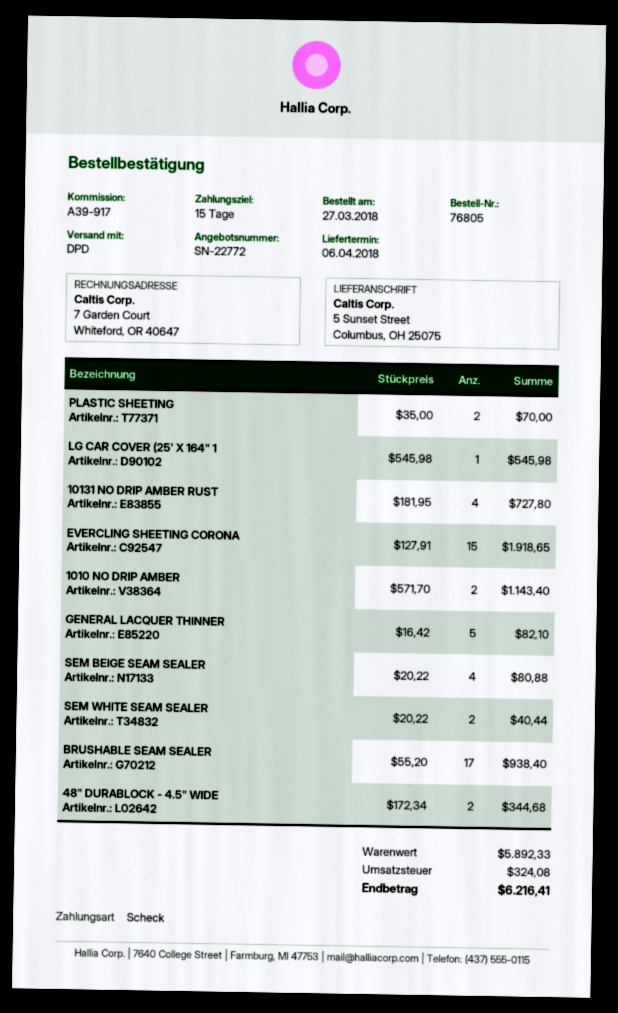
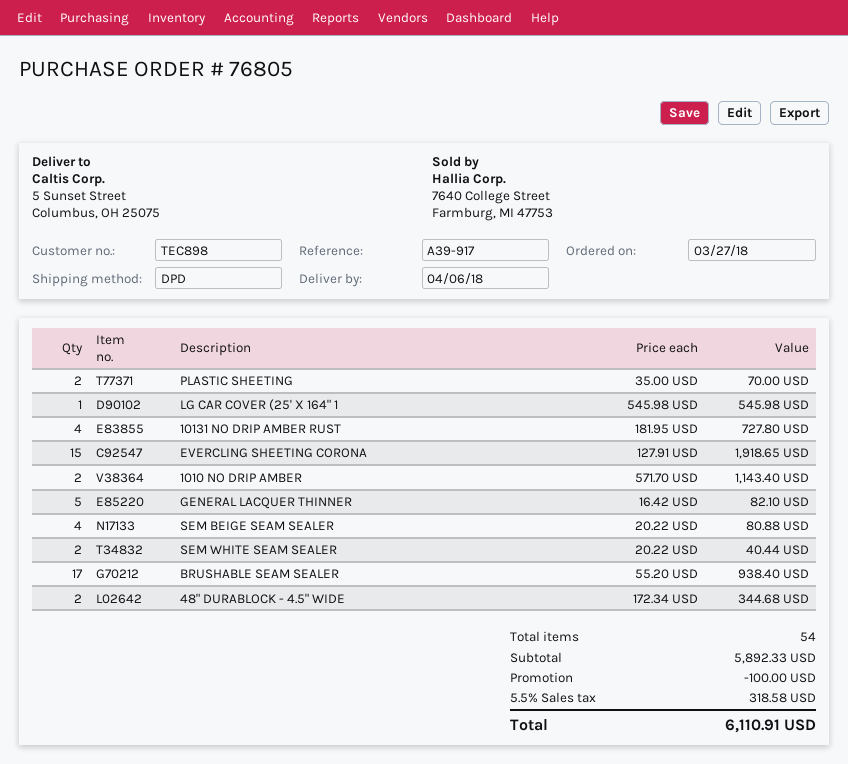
discount: none -> 100.00
tax: 324.08 -> 318.58
total: 6216.41 -> 6110.91

